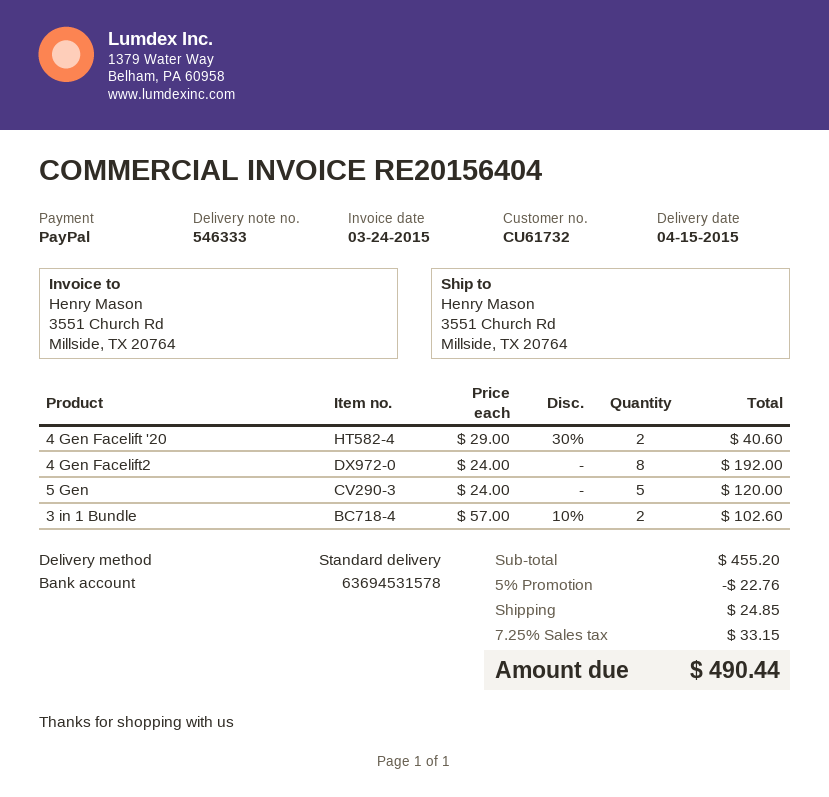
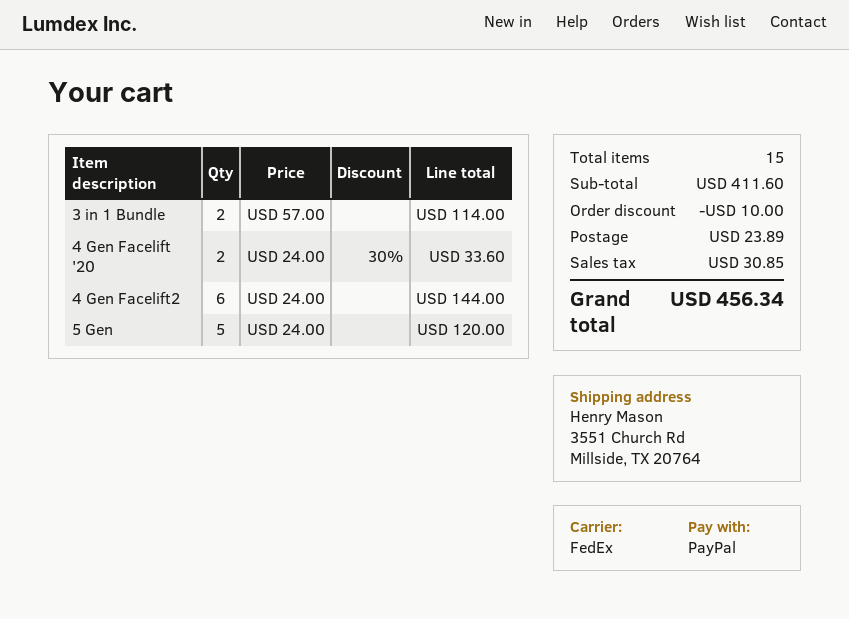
shipping method: standard -> FedEx
4 Gen Facelift '20: 2 x 29.00 - 30% = 40.60 -> 2 x 24.00 - 30% = 33.60
4 Gen Facelift2: 8 x 24.00 = 192.00 -> 6 x 24.00 = 144.00
3 in 1 Bundle: 2 x 57.00 - 10% = 102.60 -> 2 x 57.00 = 114.00
subtotal: 455.20 -> 411.60
discount: 22.76 -> 10.00
shipping: 24.85 -> 23.89
tax: 33.15 -> 30.85
total: 490.44 -> 456.34

